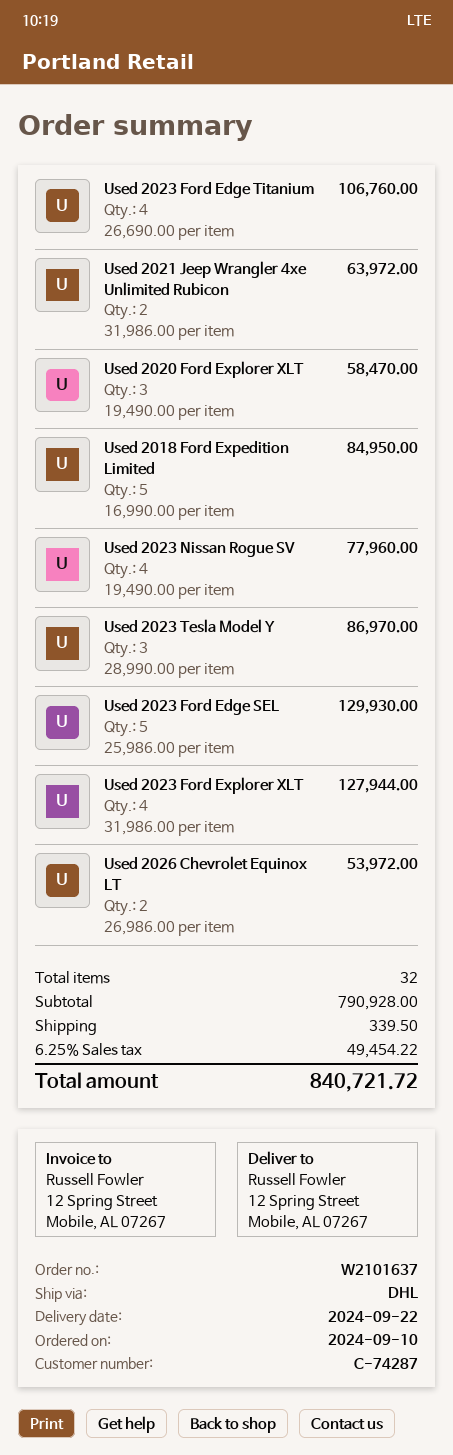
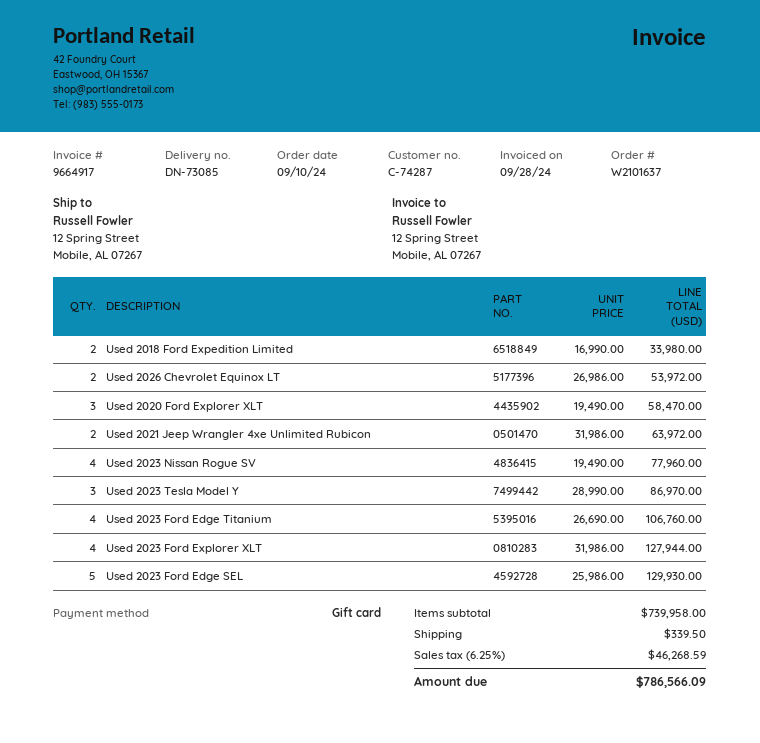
Used 2018 Ford Expedition Limited: 5 x 16990.00 = 84950.00 -> 2 x 16990.00 = 33980.00
subtotal: 790928.00 -> 739958.00
tax: 6.25% = 49454.22 -> 6.25% = 46268.59
total: 840721.72 -> 786566.09

